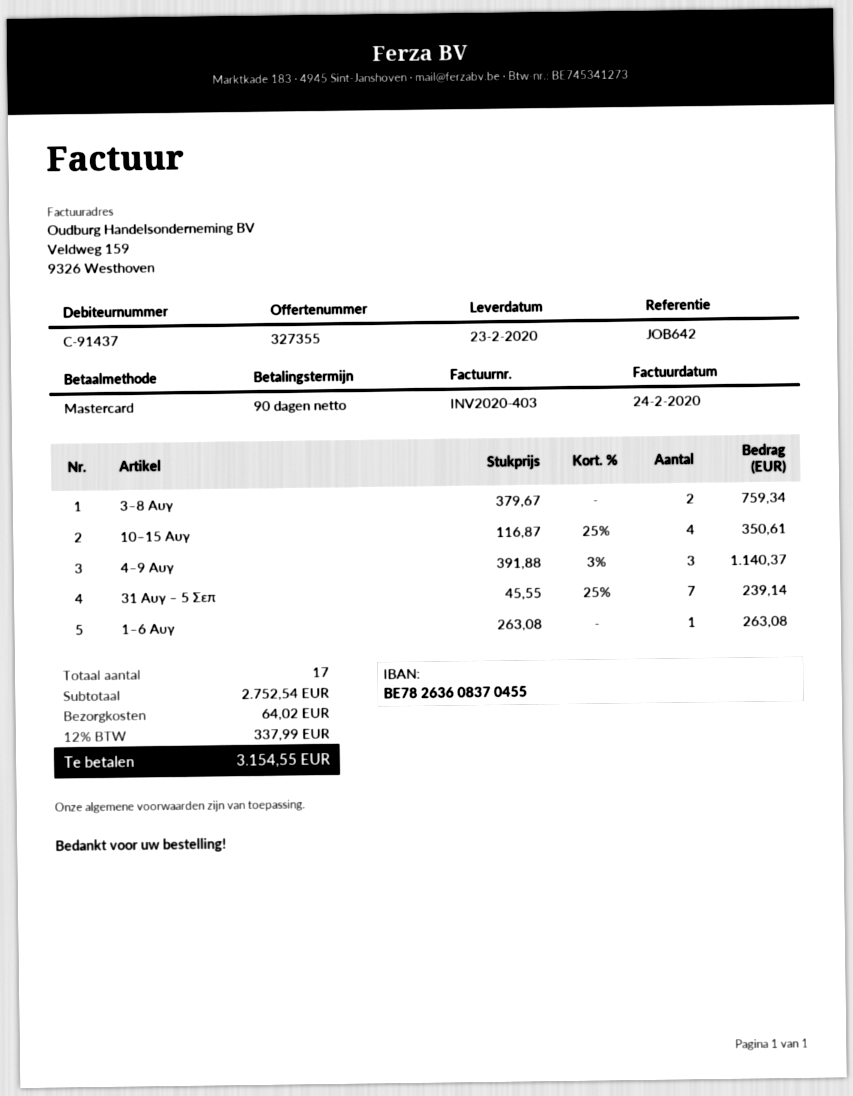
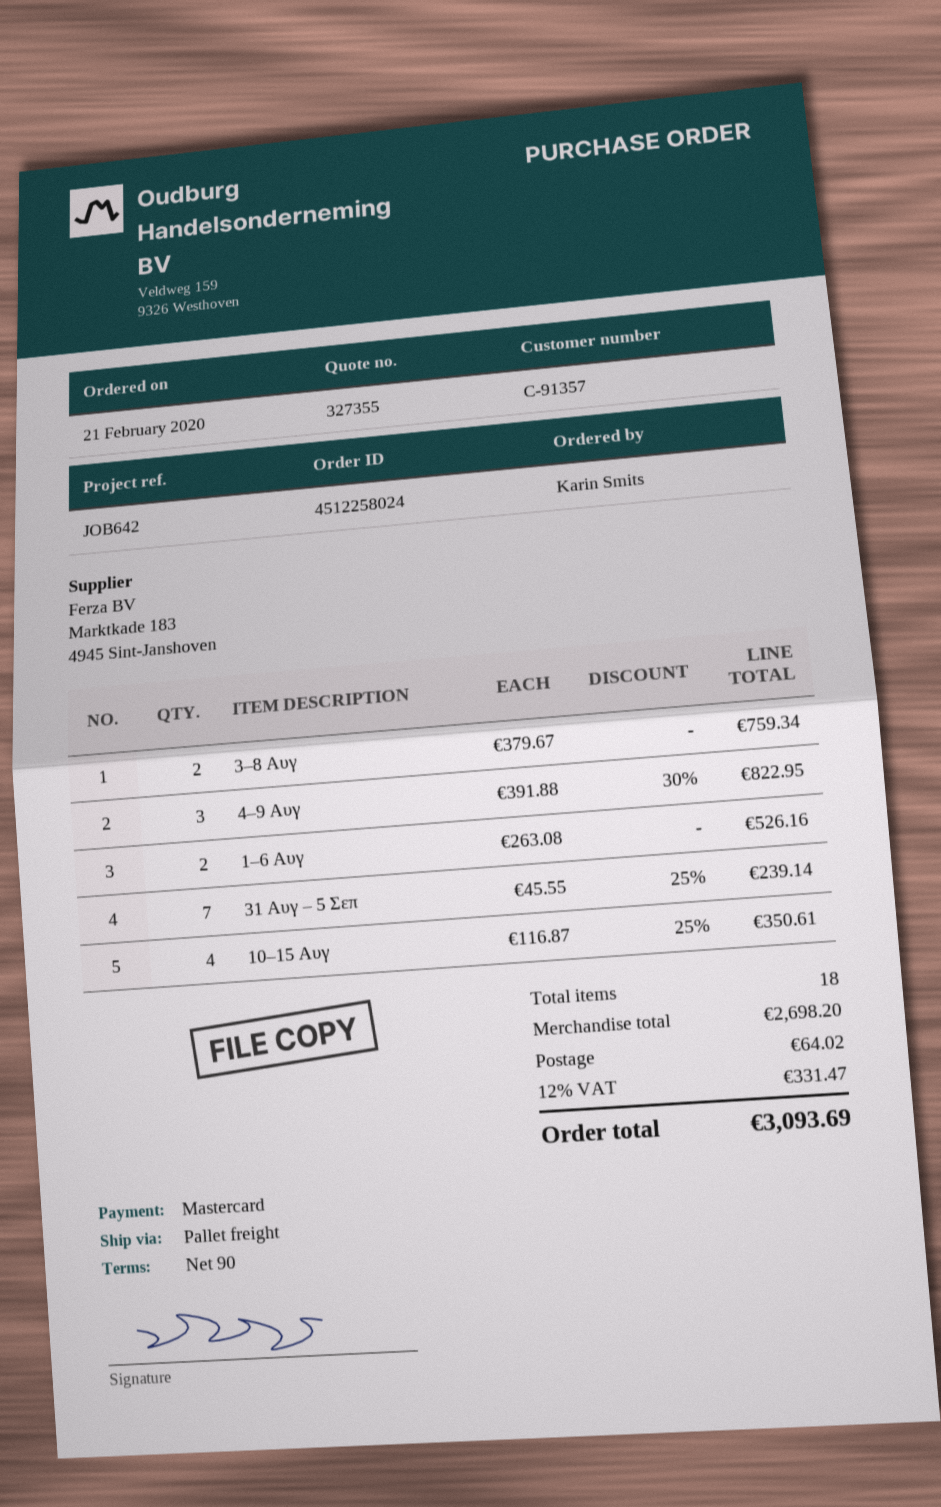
customer number: C-91437 -> C-91357
4–9 Αυγ: 3 x 391.88 - 3% = 1140.37 -> 3 x 391.88 - 30% = 822.95
1–6 Αυγ: 1 x 263.08 = 263.08 -> 2 x 263.08 = 526.16
total quantity: 17 -> 18
subtotal: 2752.54 -> 2698.20
tax: 12% = 337.99 -> 12% = 331.47
total: 3154.55 -> 3093.69

